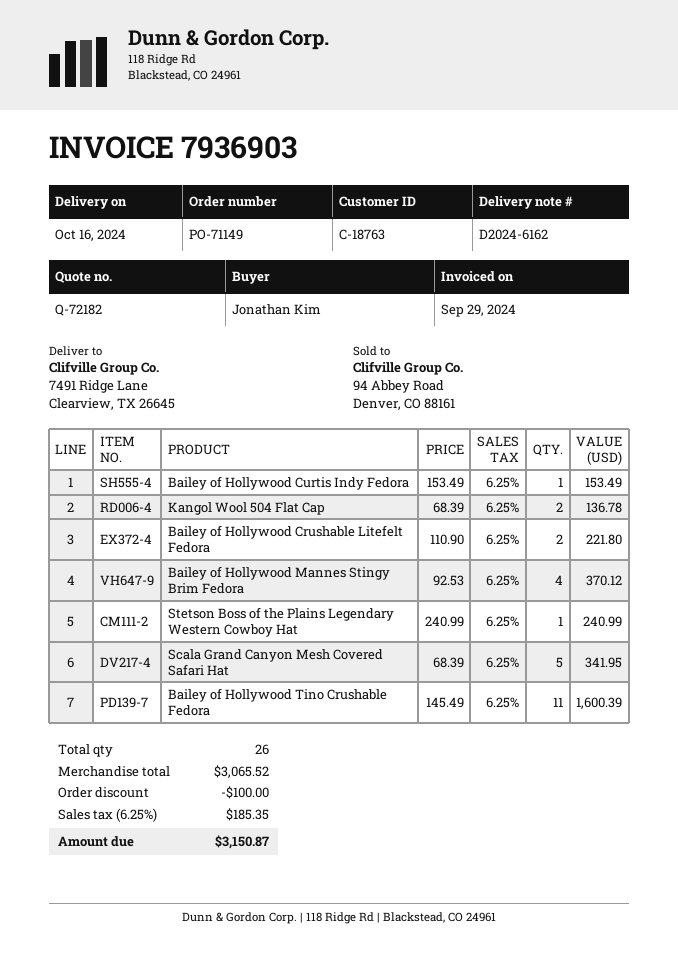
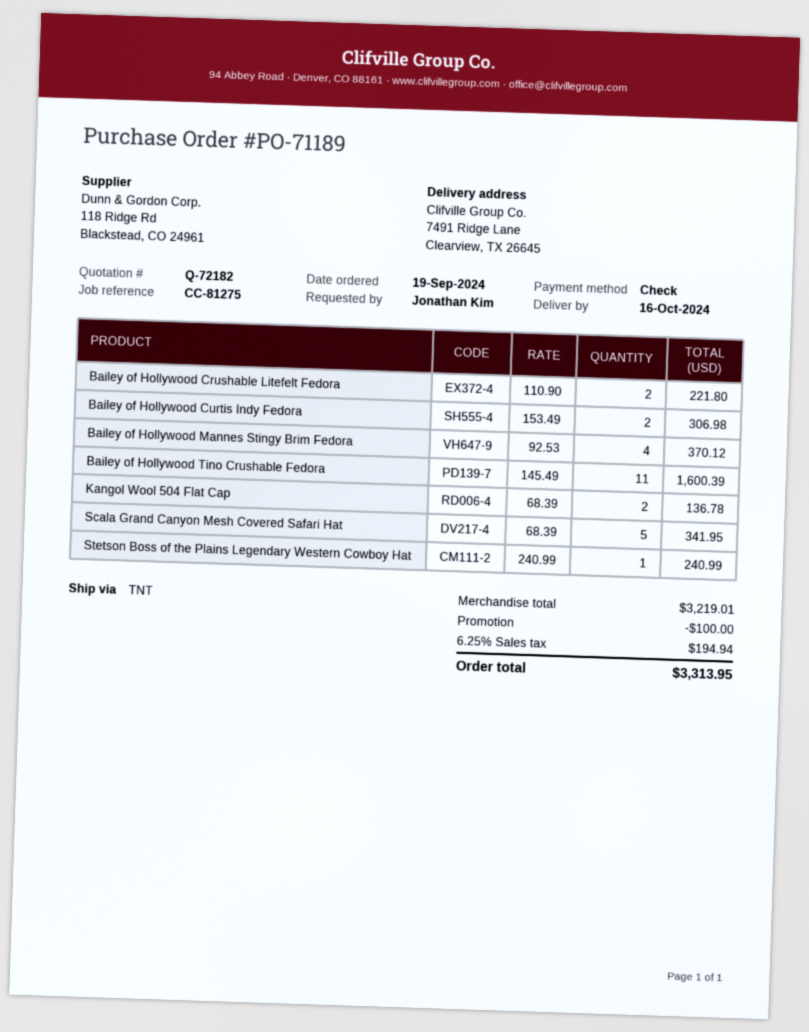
order number: PO-71149 -> PO-71189
Bailey of Hollywood Curtis Indy Fedora: 1 x 153.49 = 153.49 -> 2 x 153.49 = 306.98
subtotal: 3065.52 -> 3219.01
tax: 6.25% = 185.35 -> 6.25% = 194.94
total: 3150.87 -> 3313.95

